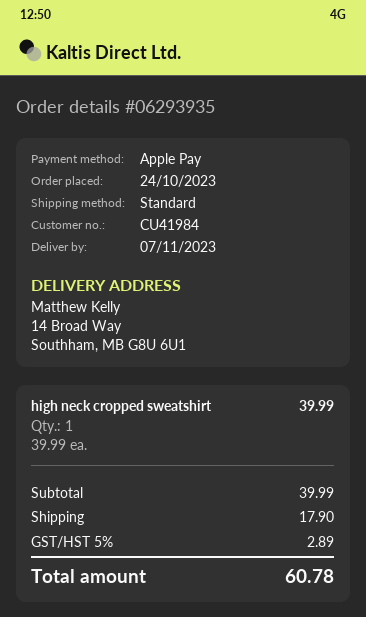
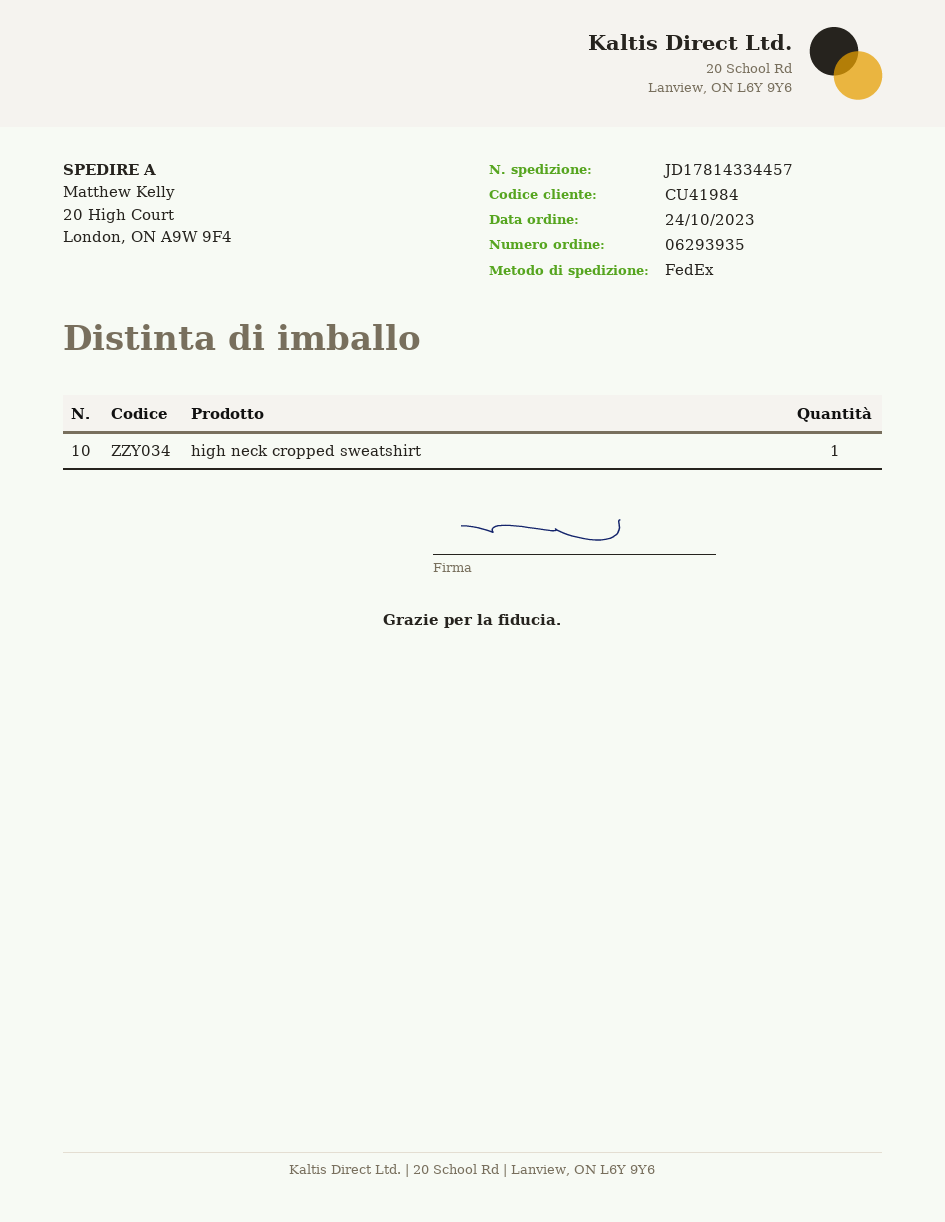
shipping method: standard -> FedEx
ship to: 14 Broad Way, Southham, MB G8U 6U1 -> 20 High Court, London, ON A9W 9F4

